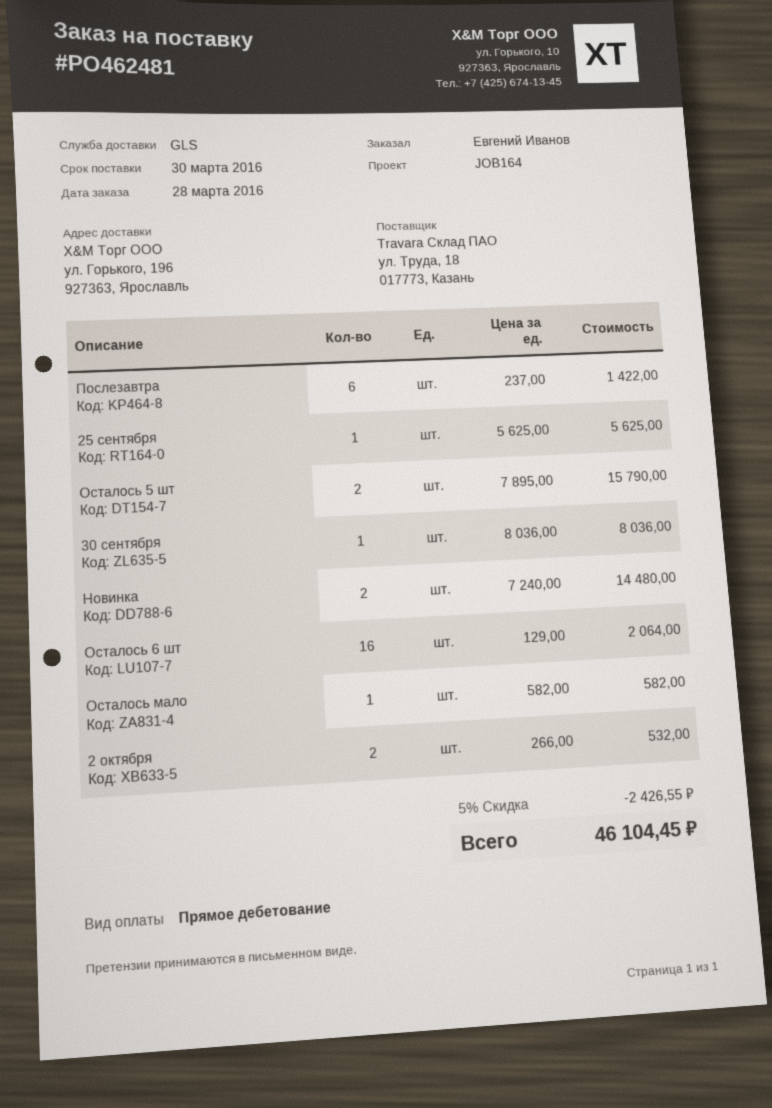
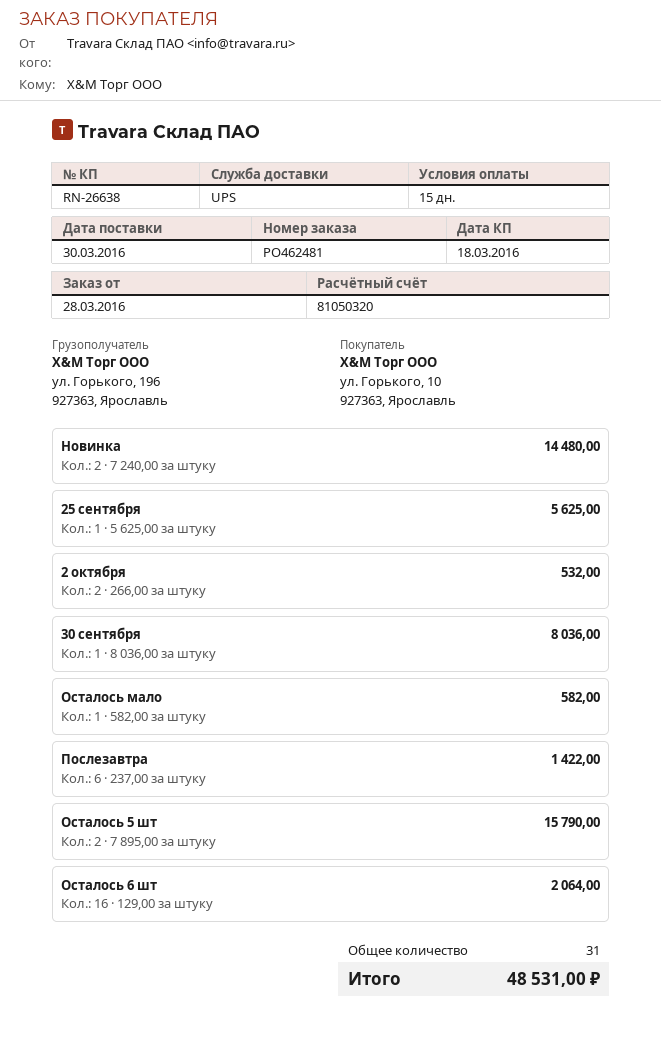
shipping method: GLS -> UPS
discount: 5% = 2426.55 -> none
total: 46104.45 -> 48531.00

